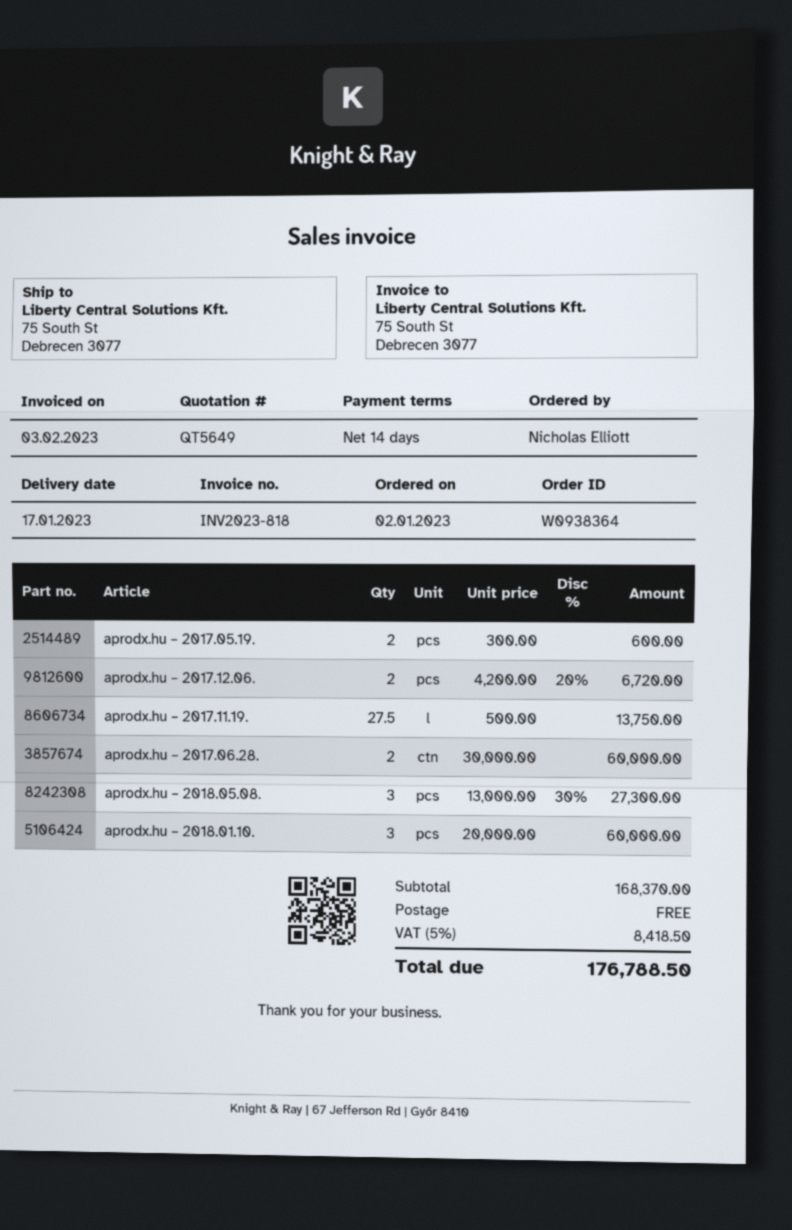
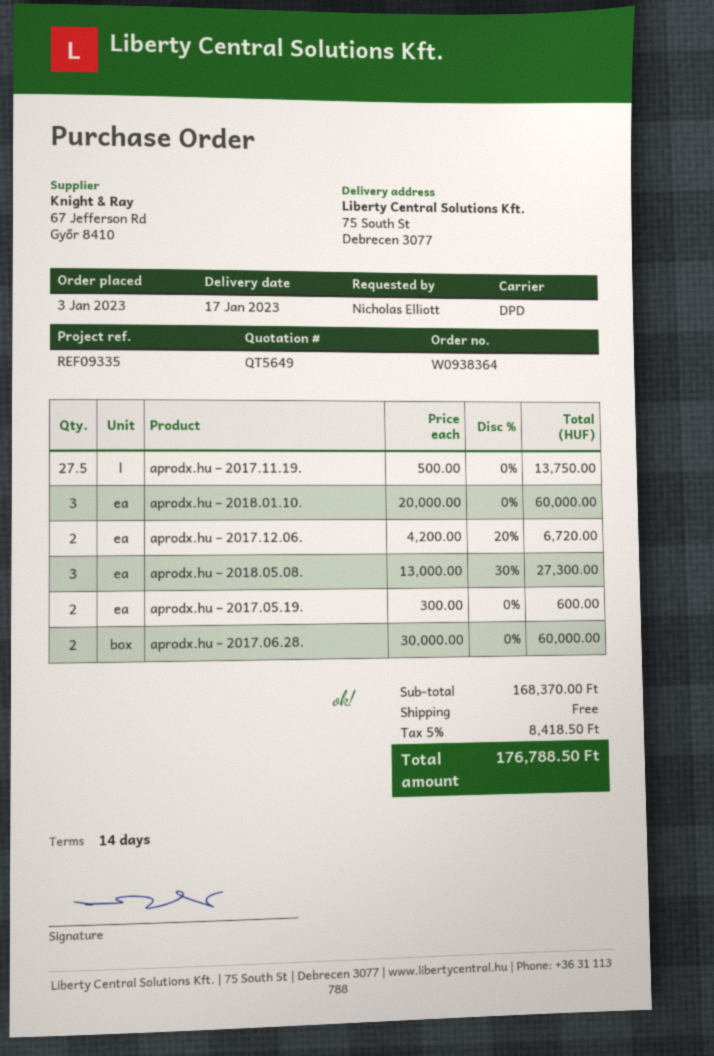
order date: 2023-01-02 -> 2023-01-03

